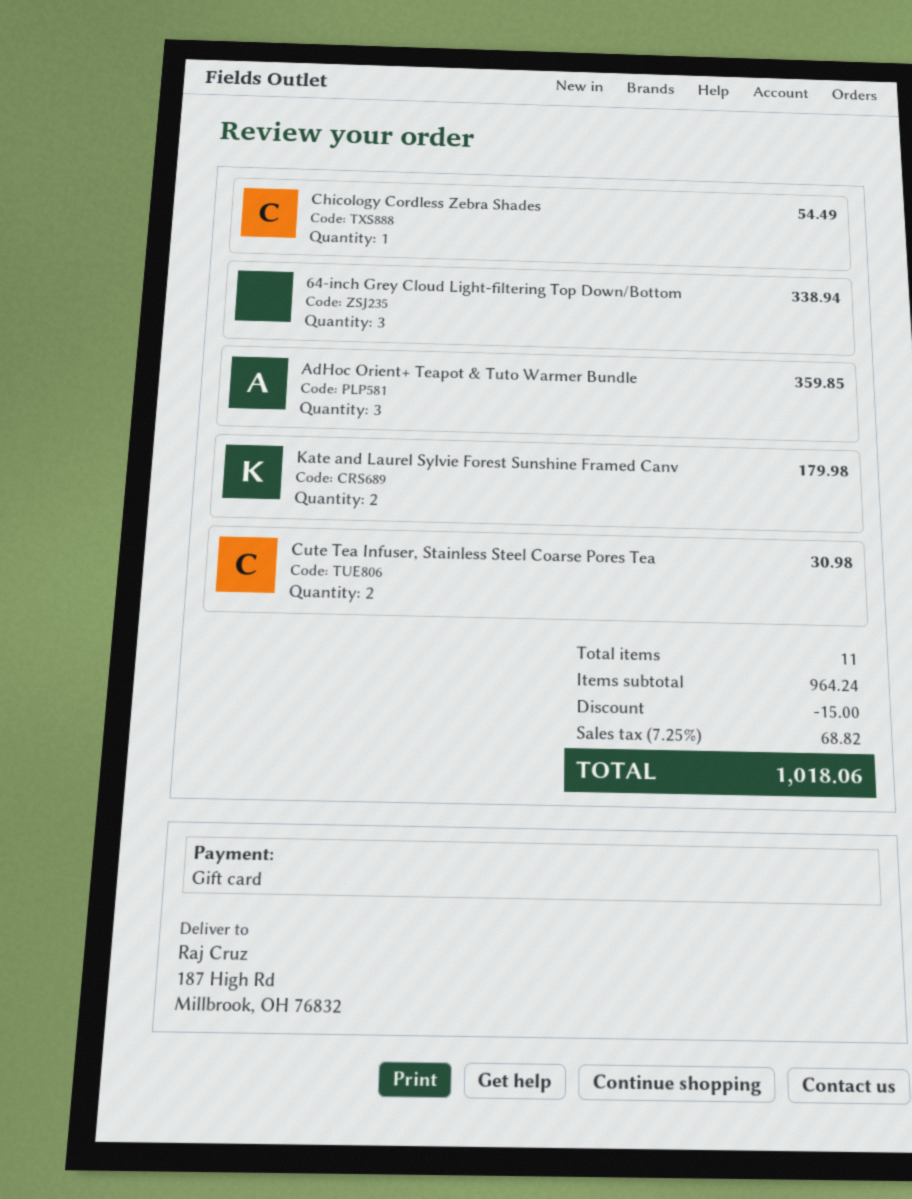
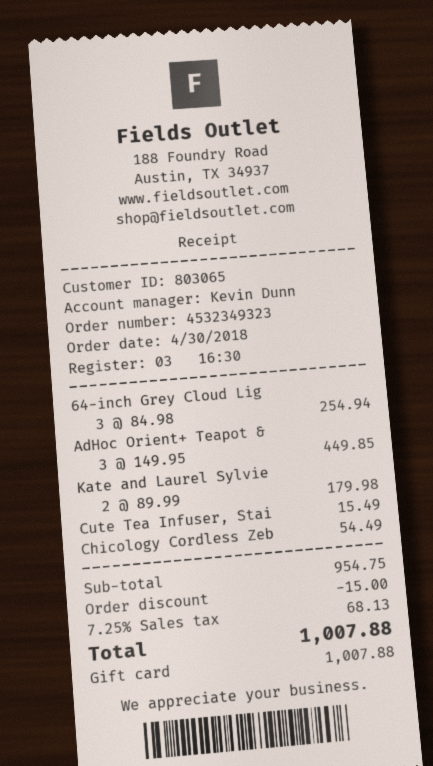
64-inch Grey Cloud Light-filtering Top Down/Bottom: 3 for 338.94 -> 3 for 254.94
AdHoc Orient+ Teapot & Tuto Warmer Bundle: 3 for 359.85 -> 3 for 449.85
Cute Tea Infuser, Stainless Steel Coarse Pores Tea: 2 for 30.98 -> 1 for 15.49
subtotal: 964.24 -> 954.75
tax: 7.25% = 68.82 -> 7.25% = 68.13
total: 1018.06 -> 1007.88

